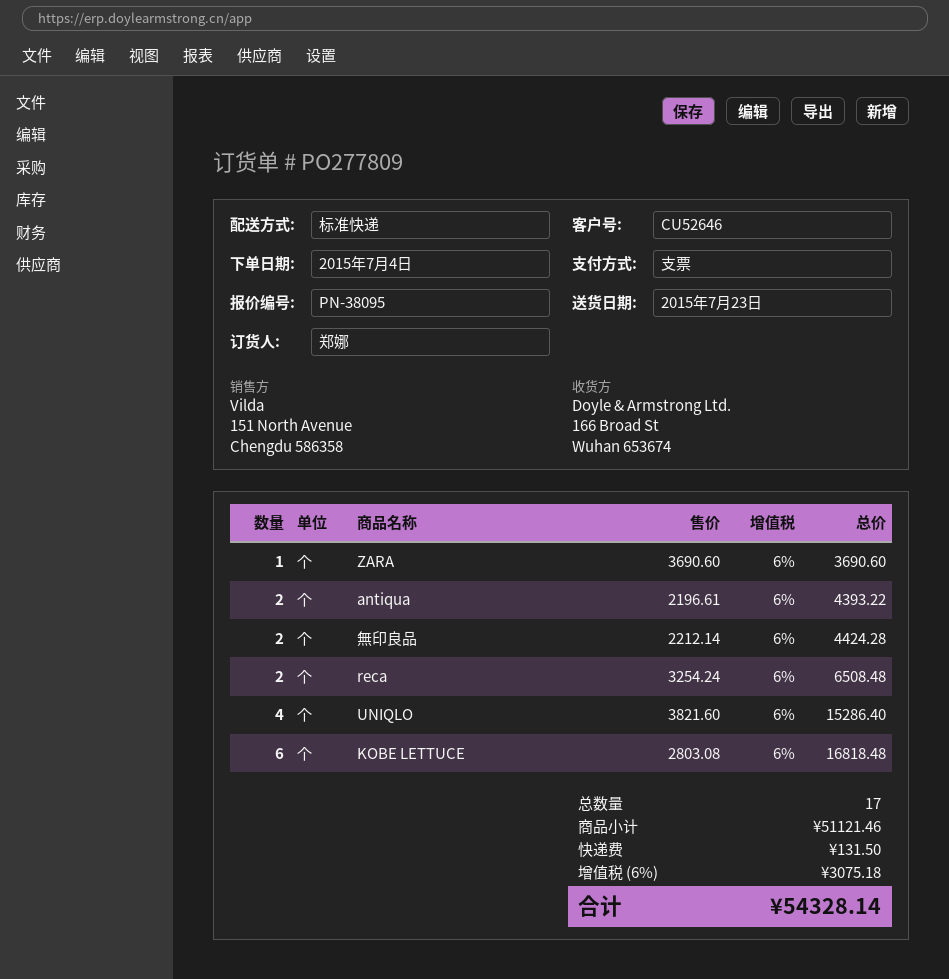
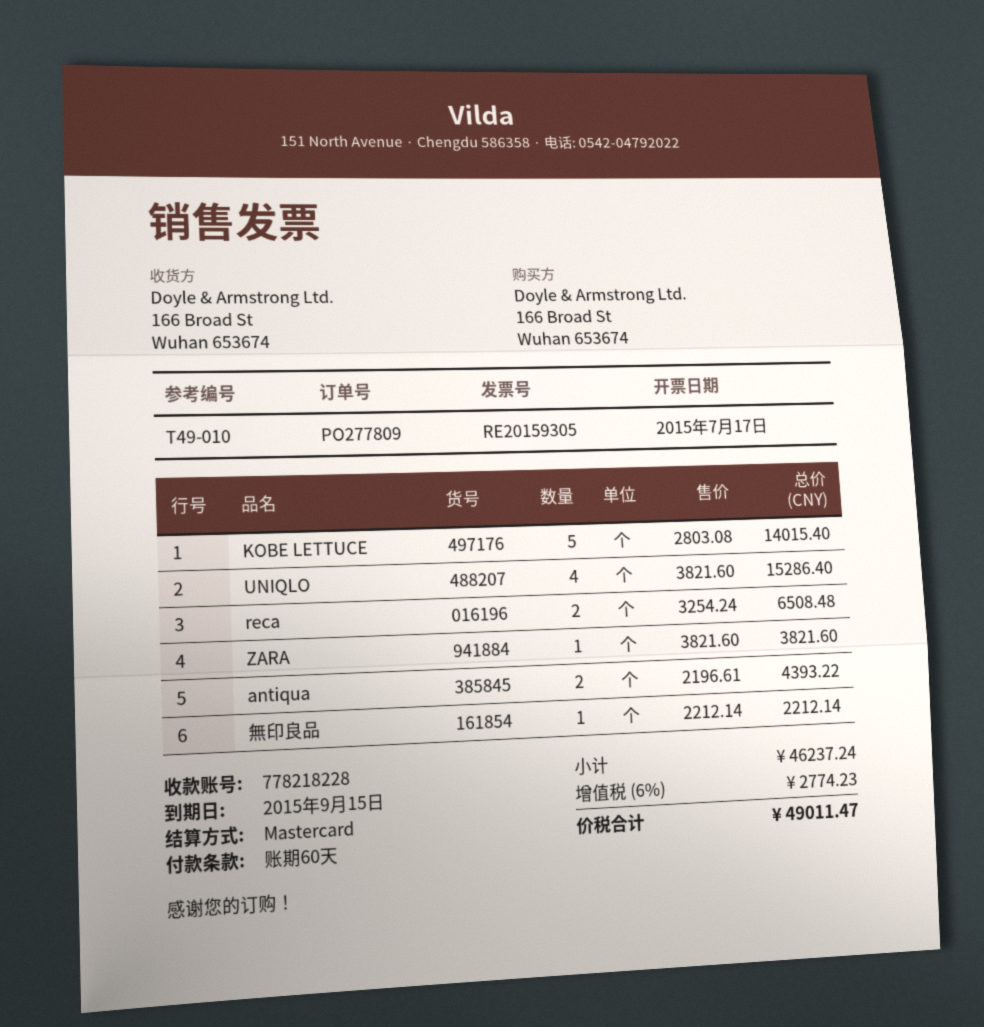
payment method: cheque -> Mastercard
ZARA: 1 x 3690.60 = 3690.60 -> 1 x 3821.60 = 3821.60
無印良品: 2 x 2212.14 = 4424.28 -> 1 x 2212.14 = 2212.14
KOBE LETTUCE: 6 x 2803.08 = 16818.48 -> 5 x 2803.08 = 14015.40
subtotal: 51121.46 -> 46237.24
shipping: 131.50 -> none
tax: 6% = 3075.18 -> 6% = 2774.23
total: 54328.14 -> 49011.47

